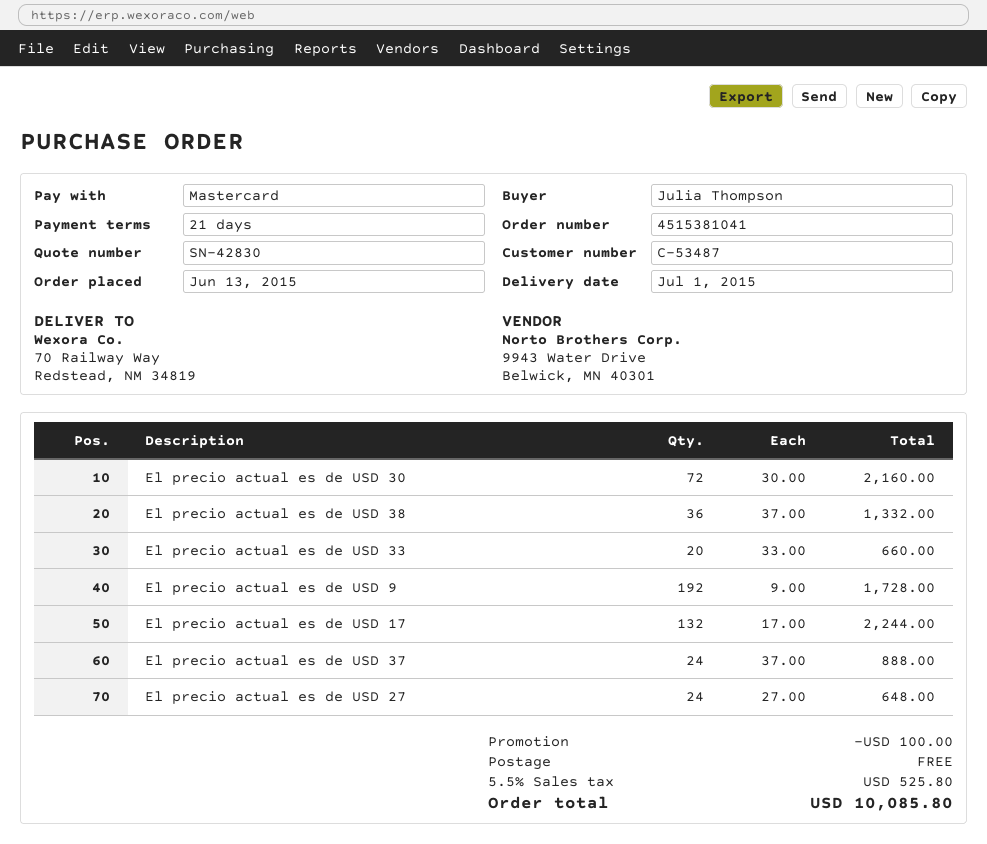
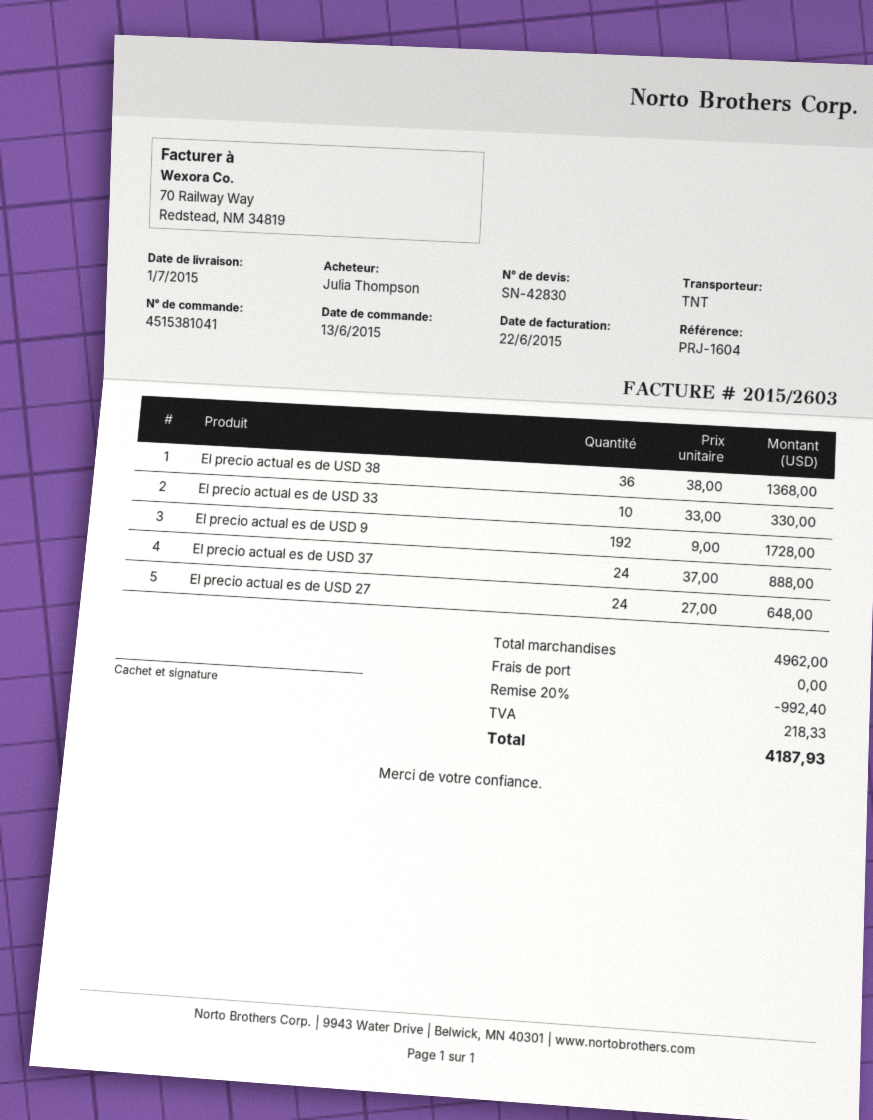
El precio actual es de USD 30: 72 x 30.00 = 2160.00 -> none
El precio actual es de USD 38: 36 x 37.00 = 1332.00 -> 36 x 38.00 = 1368.00
El precio actual es de USD 33: 20 x 33.00 = 660.00 -> 10 x 33.00 = 330.00
El precio actual es de USD 17: 132 x 17.00 = 2244.00 -> none
discount: 100.00 -> 992.40
tax: 525.80 -> 218.33
total: 10085.80 -> 4187.93

